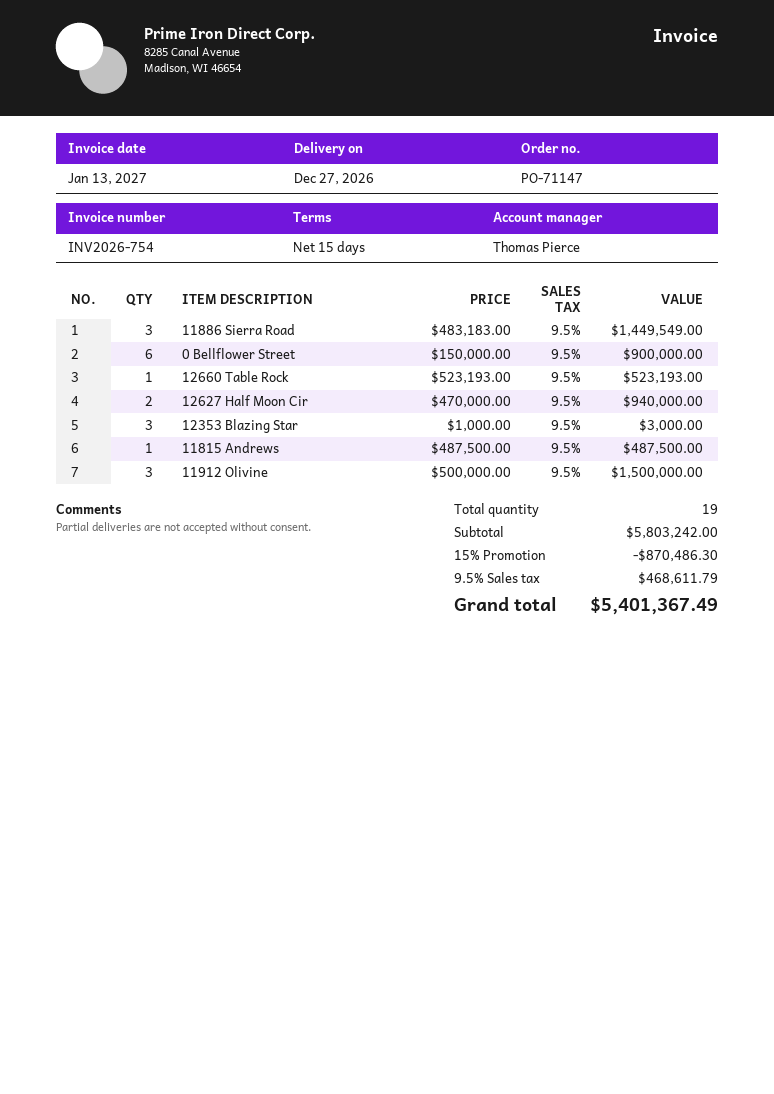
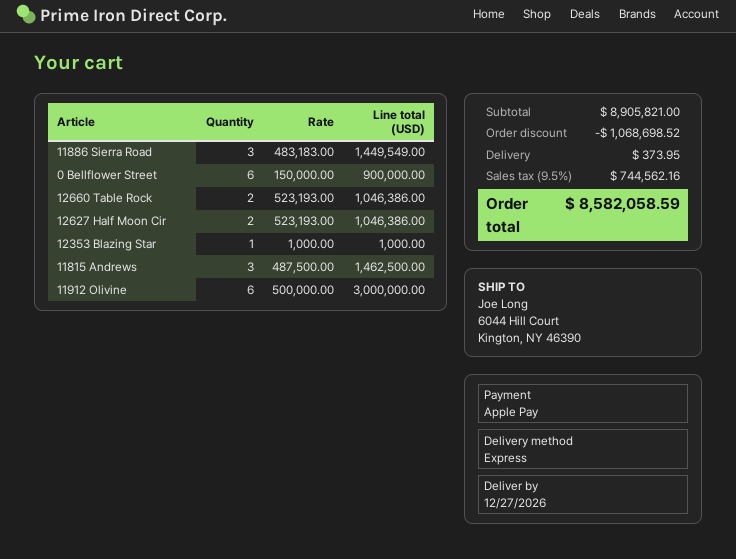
12660 Table Rock: 1 x 523193.00 = 523193.00 -> 2 x 523193.00 = 1046386.00
12627 Half Moon Cir: 2 x 470000.00 = 940000.00 -> 2 x 523193.00 = 1046386.00
12353 Blazing Star: 3 x 1000.00 = 3000.00 -> 1 x 1000.00 = 1000.00
11815 Andrews: 1 x 487500.00 = 487500.00 -> 3 x 487500.00 = 1462500.00
11912 Olivine: 3 x 500000.00 = 1500000.00 -> 6 x 500000.00 = 3000000.00
subtotal: 5803242.00 -> 8905821.00
discount: 870486.30 -> 1068698.52
shipping: none -> 373.95
tax: 9.5% = 468611.79 -> 9.5% = 744562.16
total: 5401367.49 -> 8582058.59

